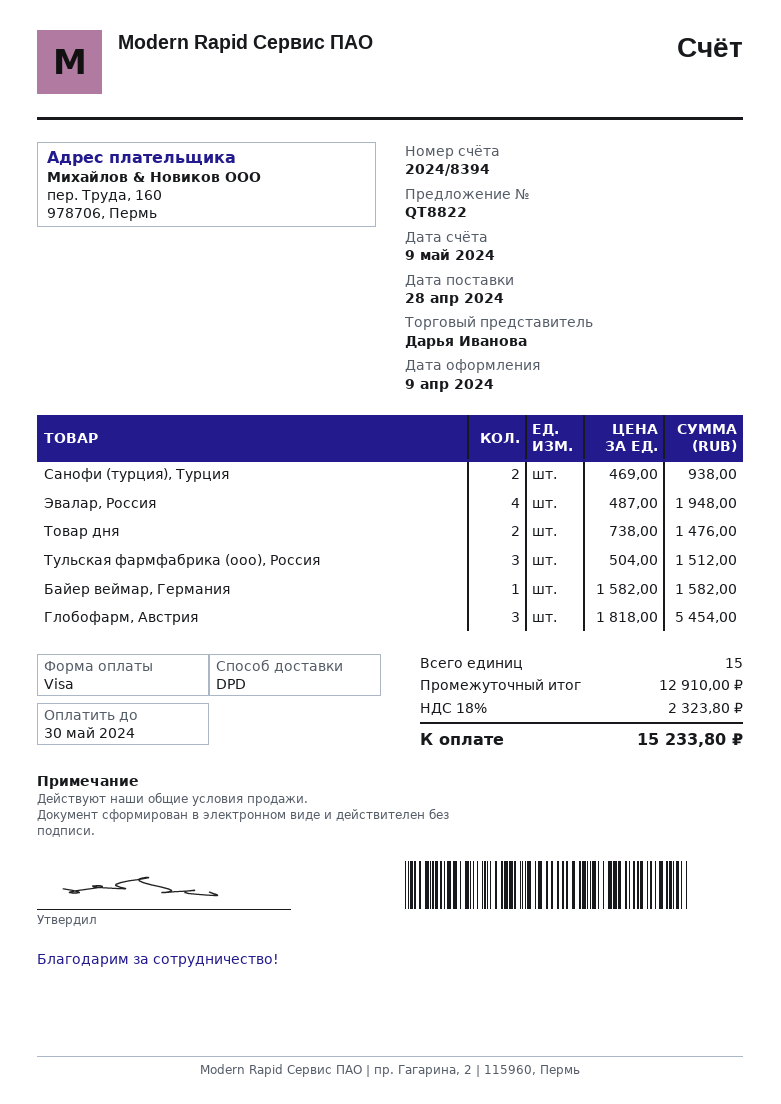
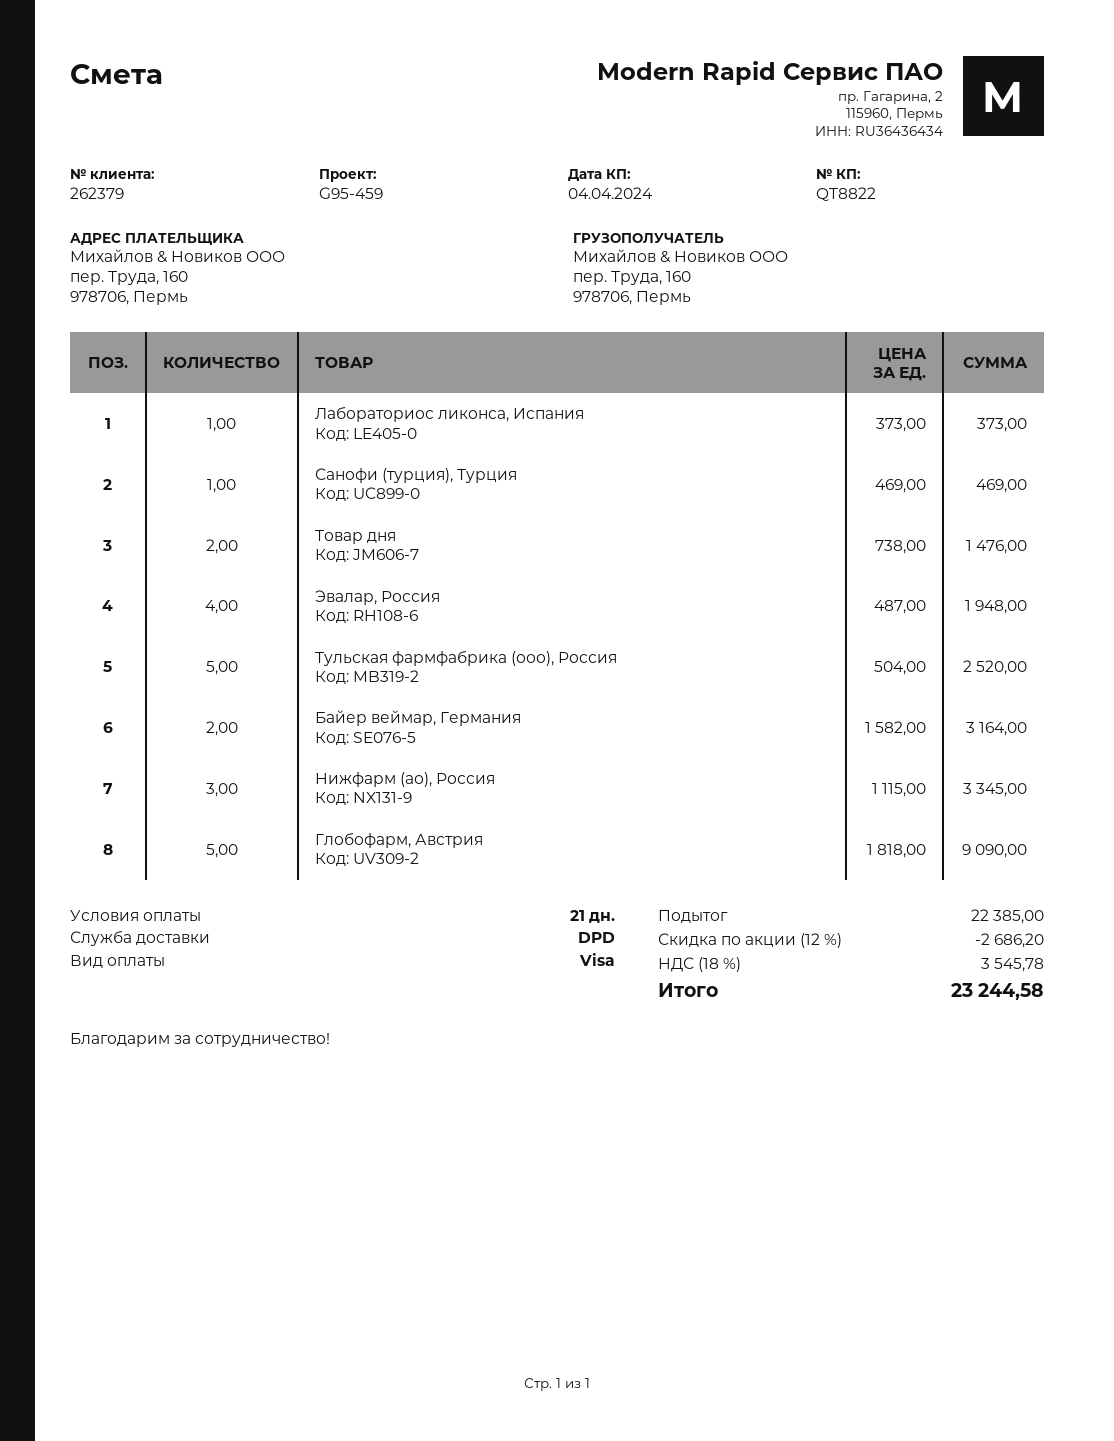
Санофи (турция), Турция: 2 x 469.00 = 938.00 -> 1 x 469.00 = 469.00
Тульская фармфабрика (ооо), Россия: 3 x 504.00 = 1512.00 -> 5 x 504.00 = 2520.00
Байер веймар, Германия: 1 x 1582.00 = 1582.00 -> 2 x 1582.00 = 3164.00
Глобофарм, Австрия: 3 x 1818.00 = 5454.00 -> 5 x 1818.00 = 9090.00
Лабораториос ликонса, Испания: none -> 1 x 373.00 = 373.00
Нижфарм (ао), Россия: none -> 3 x 1115.00 = 3345.00
subtotal: 12910.00 -> 22385.00
discount: none -> 12% = 2686.20
tax: 18% = 2323.80 -> 18% = 3545.78
total: 15233.80 -> 23244.58

